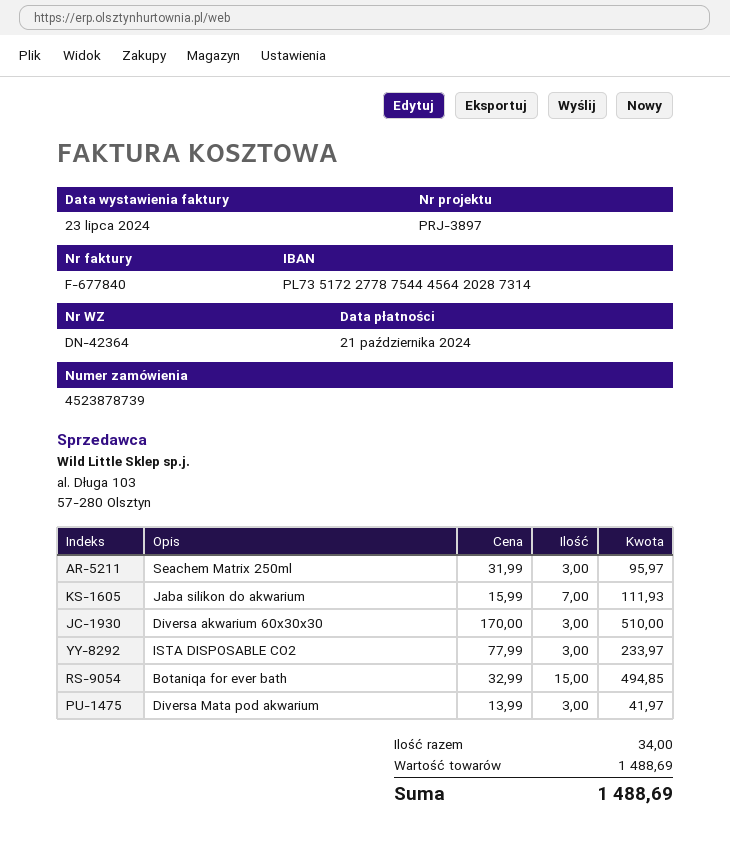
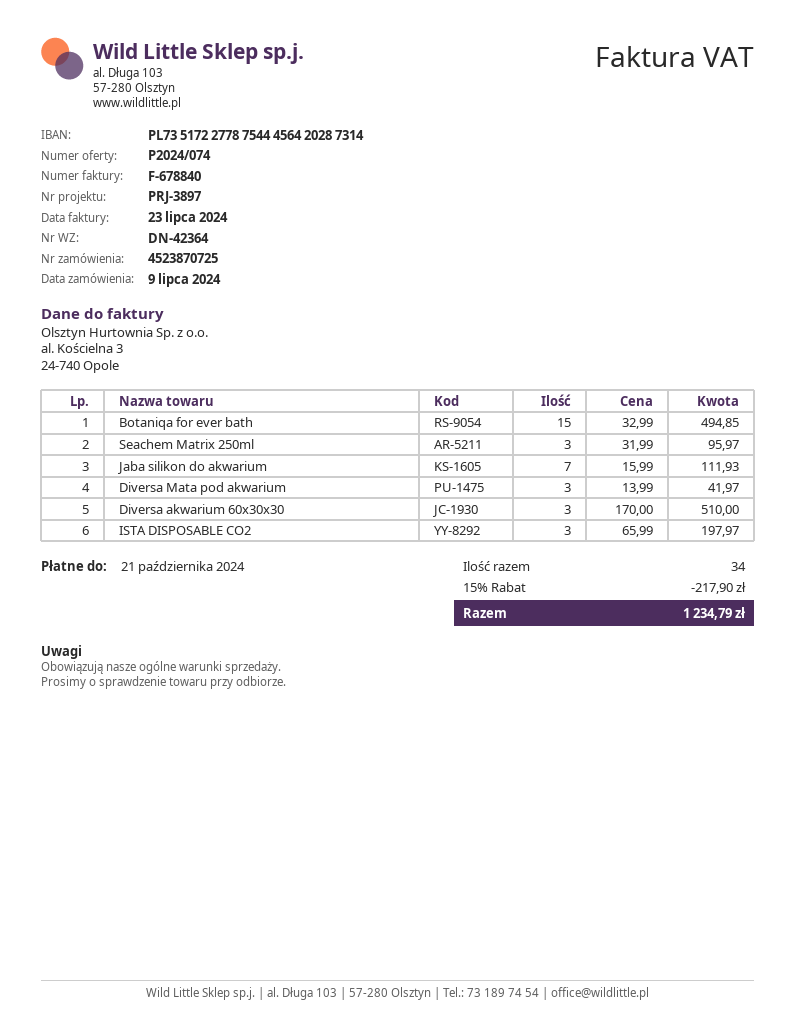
order number: 4523878739 -> 4523870725
invoice number: F-677840 -> F-678840
ISTA DISPOSABLE CO2: 3 x 77.99 = 233.97 -> 3 x 65.99 = 197.97
discount: none -> 15% = 217.90
total: 1488.69 -> 1234.79

